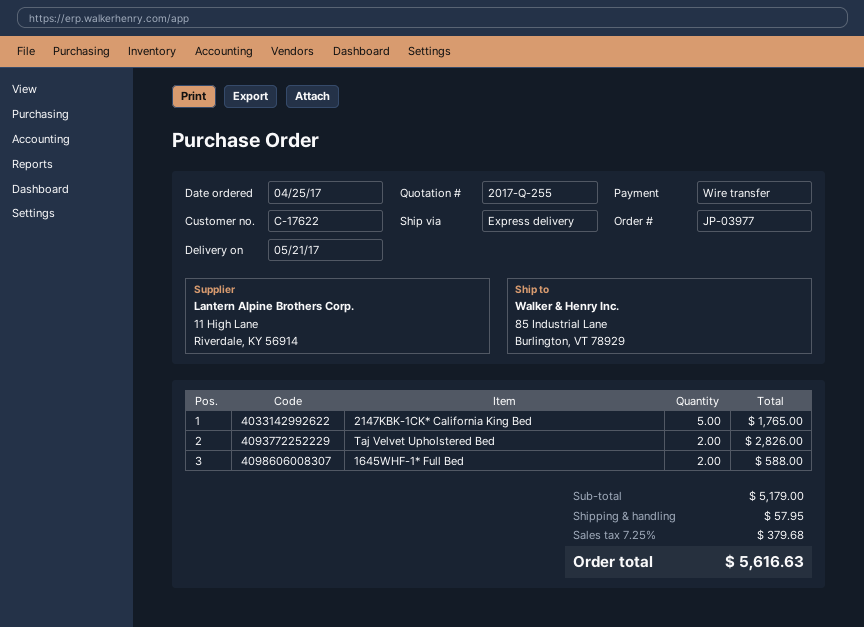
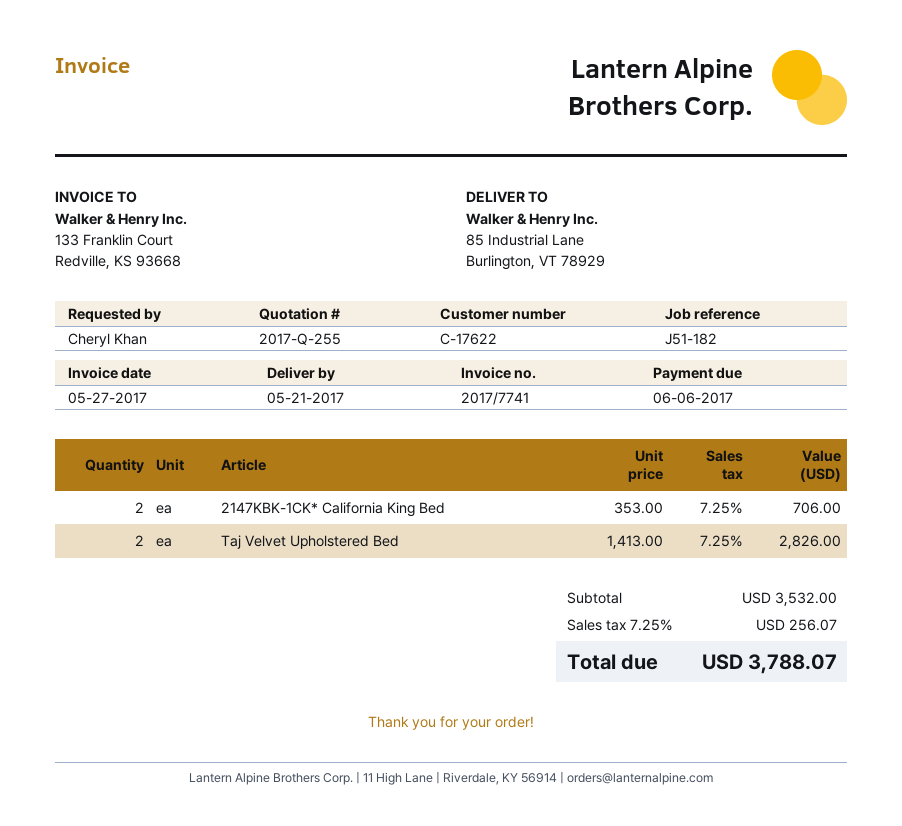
2147KBK-1CK* California King Bed: 5 for 1765.00 -> 2 for 706.00
1645WHF-1* Full Bed: 2 for 588.00 -> none
subtotal: 5179.00 -> 3532.00
shipping: 57.95 -> none
tax: 7.25% = 379.68 -> 7.25% = 256.07
total: 5616.63 -> 3788.07

